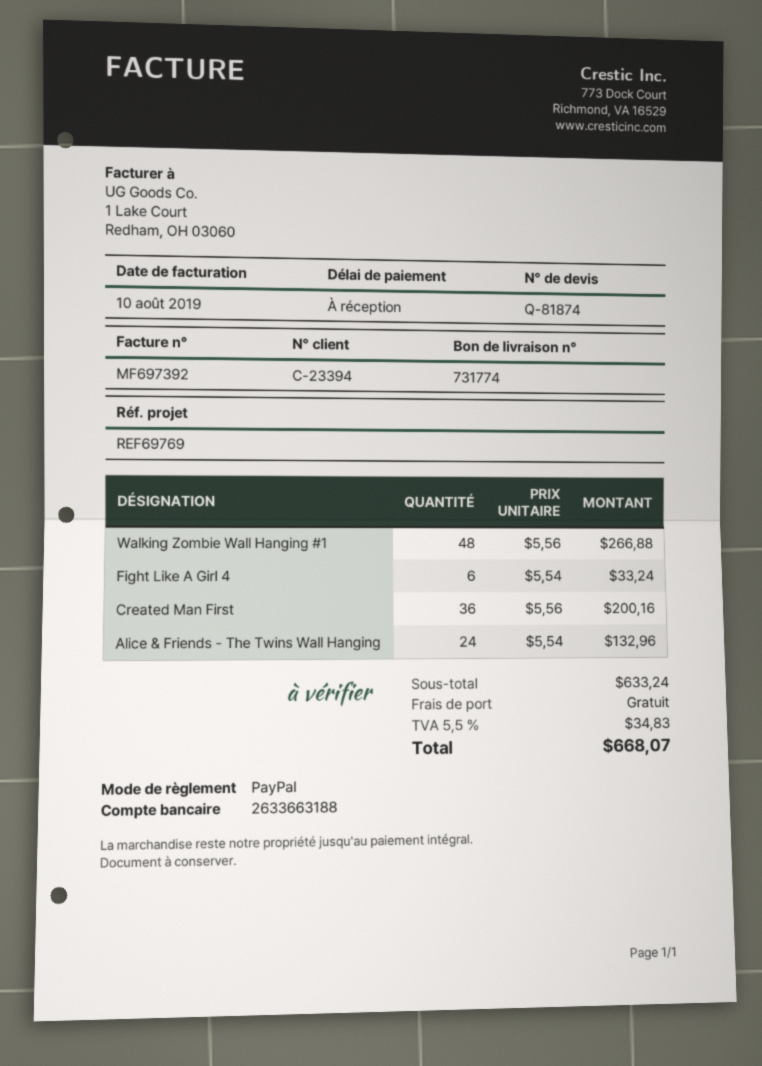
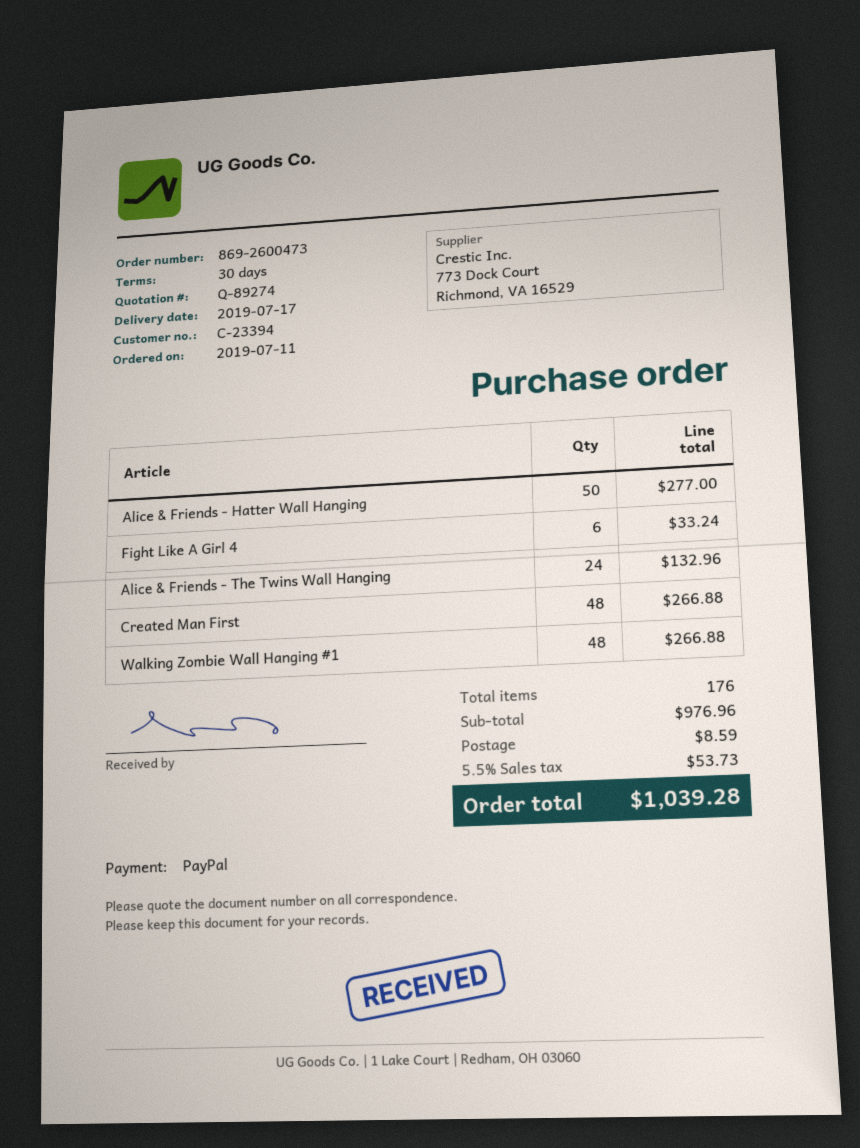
quote number: Q-81874 -> Q-89274
payment terms: on receipt -> 30 days
Created Man First: 36 for 200.16 -> 48 for 266.88
Alice & Friends - Hatter Wall Hanging: none -> 50 for 277.00
subtotal: 633.24 -> 976.96
shipping: 0.00 -> 8.59
tax: 5.5% = 34.83 -> 5.5% = 53.73
total: 668.07 -> 1039.28

